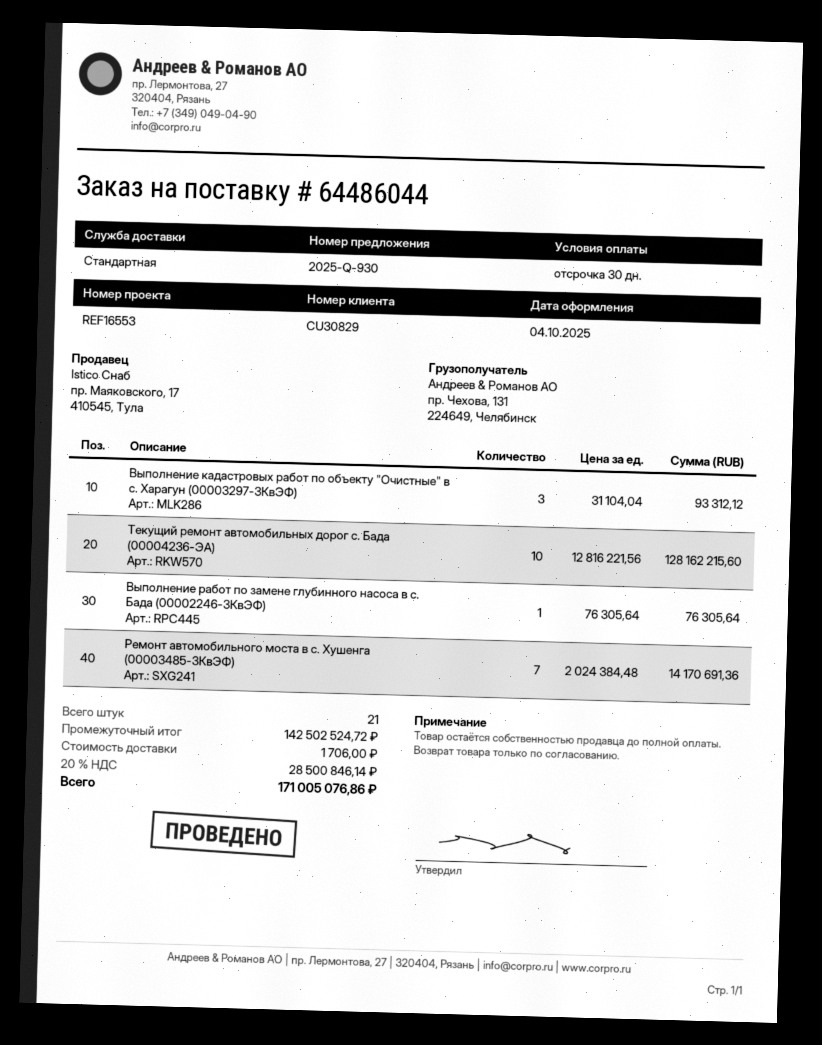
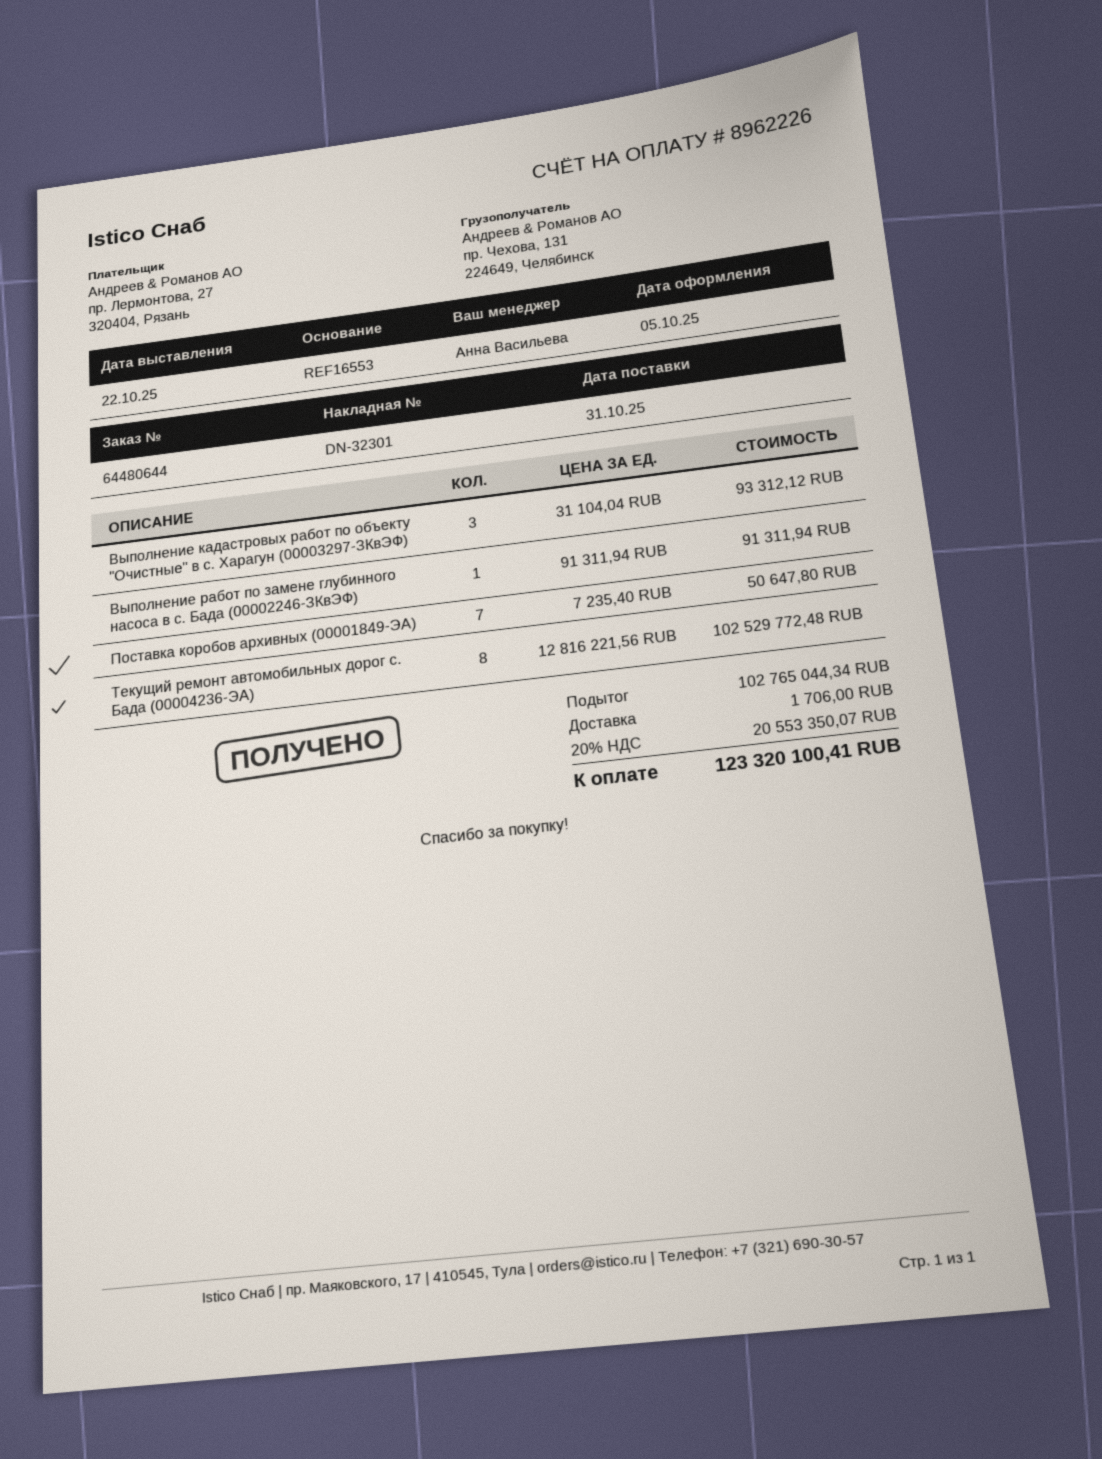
order number: 64486044 -> 64480644
order date: 2025-10-04 -> 2025-10-05
Текущий ремонт автомобильных дорог с. Бада (00004236-ЭА): 10 x 12816221.56 = 128162215.60 -> 8 x 12816221.56 = 102529772.48
Выполнение работ по замене глубинного насоса в с. Бада (00002246-ЗКвЭФ): 1 x 76305.64 = 76305.64 -> 1 x 91311.94 = 91311.94
Ремонт автомобильного моста в с. Хушенга (00003485-ЗКвЭФ): 7 x 2024384.48 = 14170691.36 -> none
Поставка коробов архивных (00001849-ЭА): none -> 7 x 7235.40 = 50647.80
subtotal: 142502524.72 -> 102765044.34
tax: 20% = 28500846.14 -> 20% = 20553350.07
total: 171005076.86 -> 123320100.41

